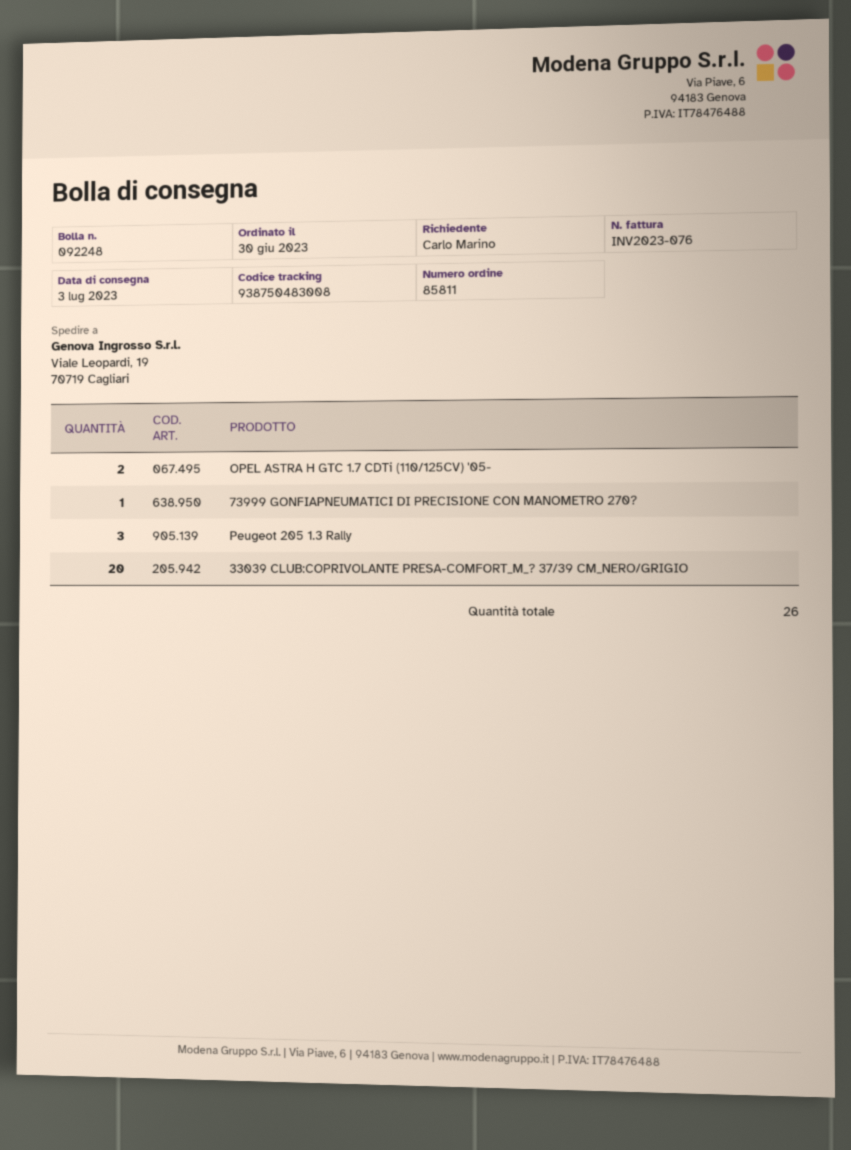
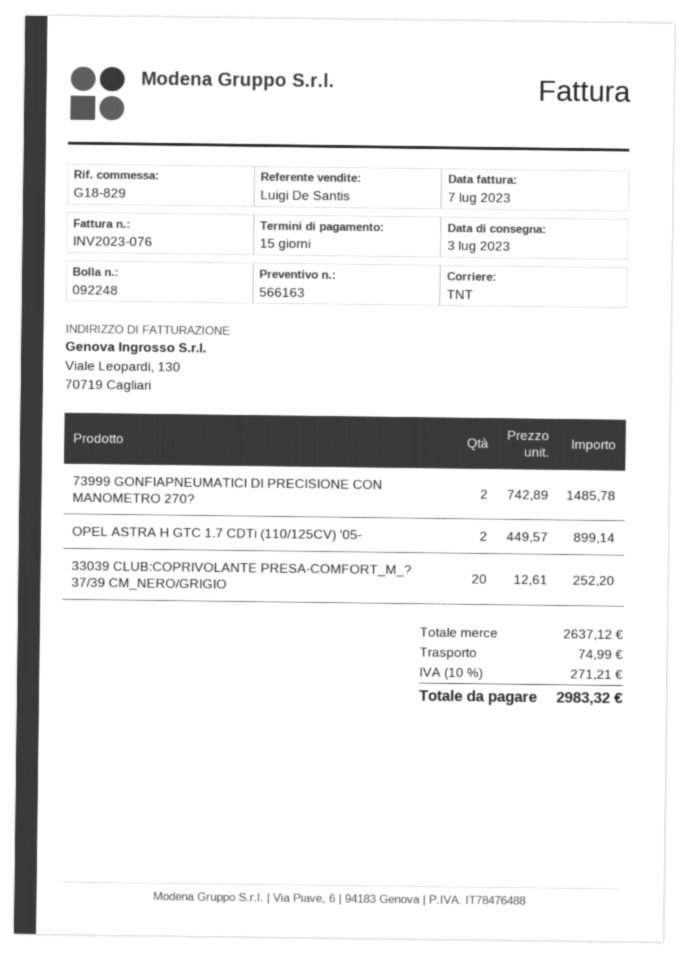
73999 GONFIAPNEUMATICI DI PRECISIONE CON MANOMETRO 270?: 1 -> 2
Peugeot 205 1.3 Rally: 3 -> none

